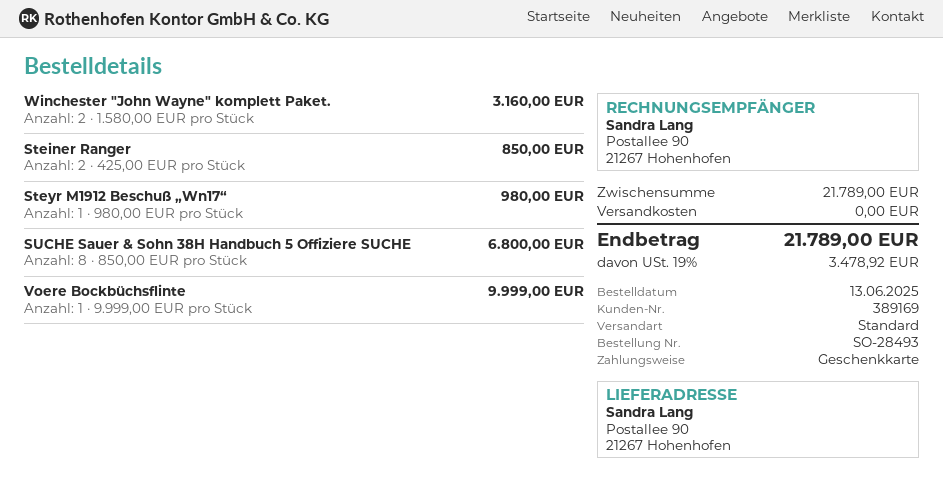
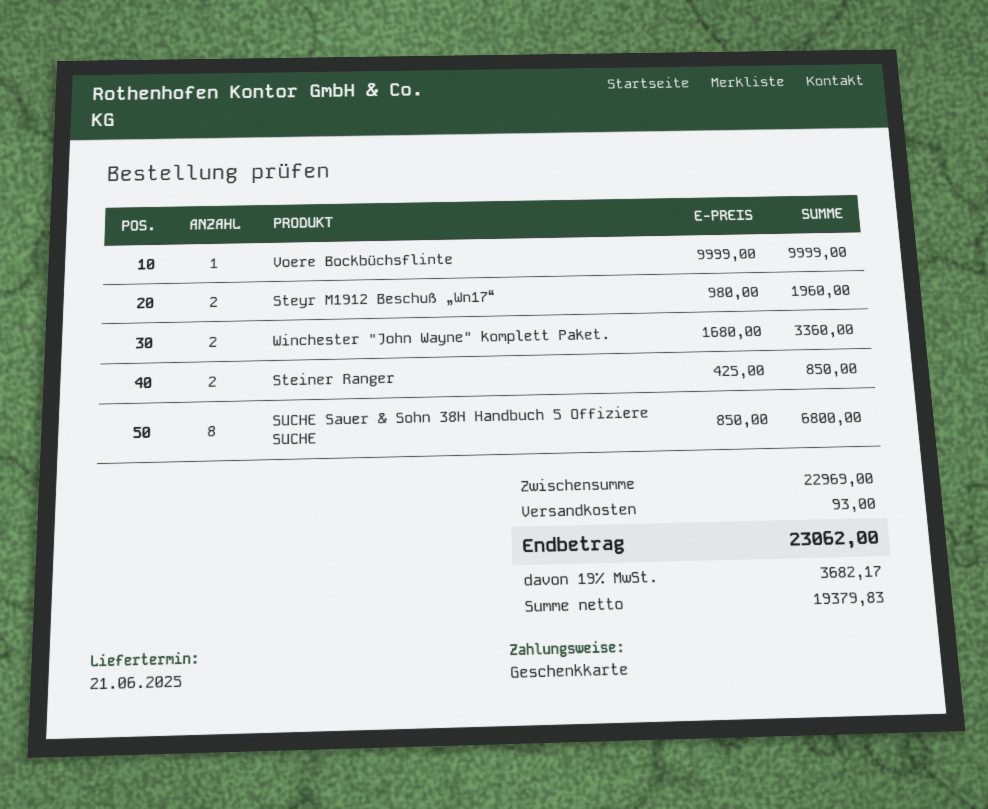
Winchester "John Wayne" komplett Paket.: 2 x 1580.00 = 3160.00 -> 2 x 1680.00 = 3360.00
Steyr M1912 Beschuß „Wn17“: 1 x 980.00 = 980.00 -> 2 x 980.00 = 1960.00
subtotal: 21789.00 -> 22969.00
shipping: 0.00 -> 93.00
tax: 19% = 3478.92 -> 19% = 3682.17
total: 21789.00 -> 23062.00

